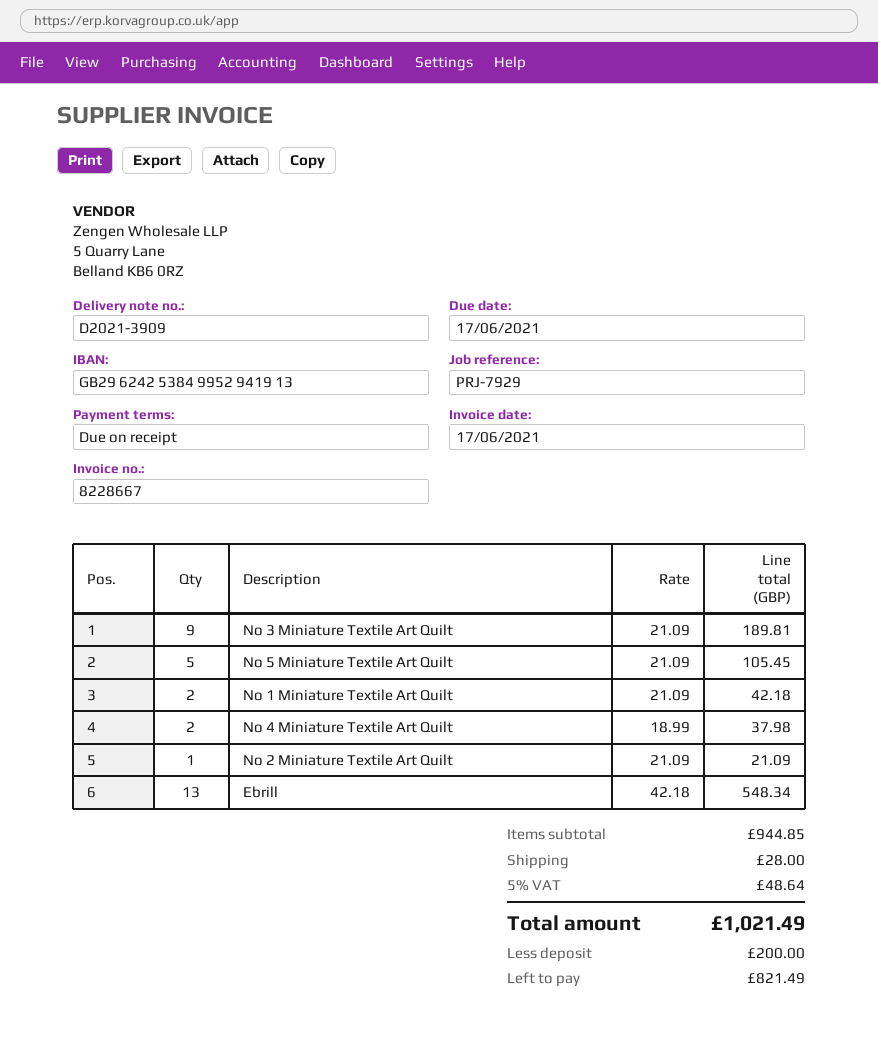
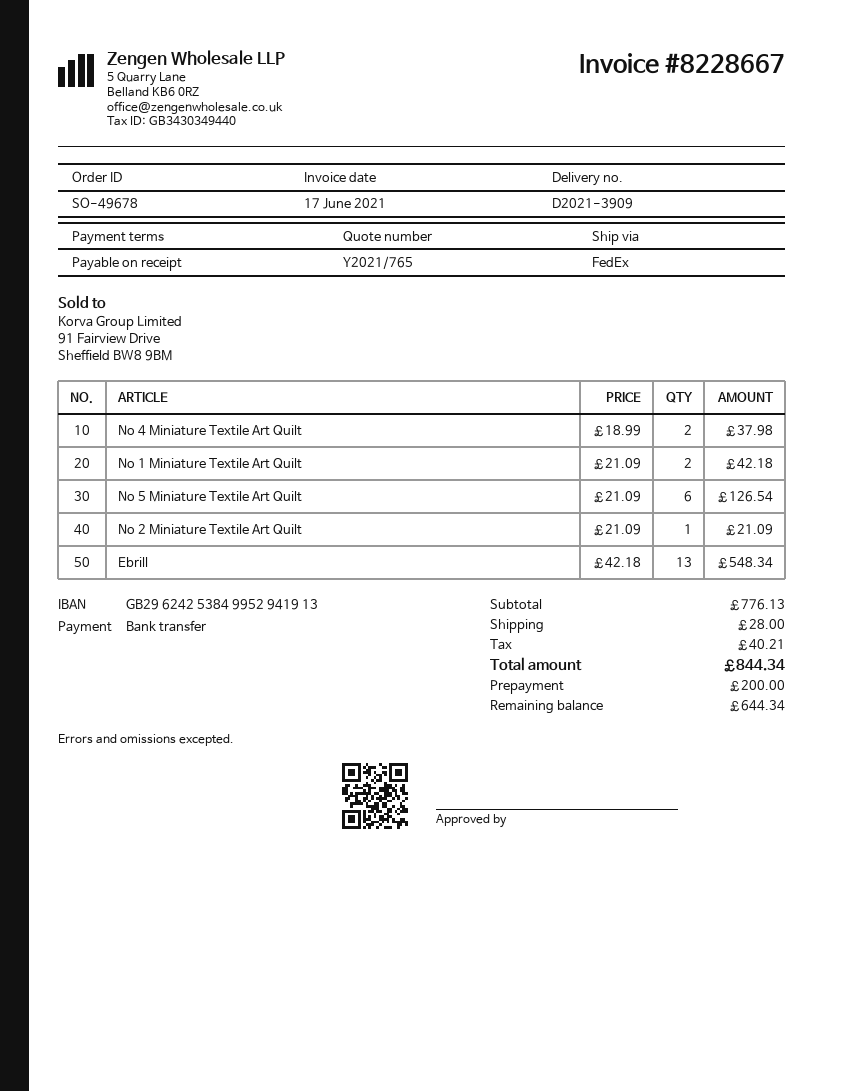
No 3 Miniature Textile Art Quilt: 9 x 21.09 = 189.81 -> none
No 5 Miniature Textile Art Quilt: 5 x 21.09 = 105.45 -> 6 x 21.09 = 126.54
subtotal: 944.85 -> 776.13
tax: 48.64 -> 40.21
total: 1021.49 -> 844.34
balance: 821.49 -> 644.34

